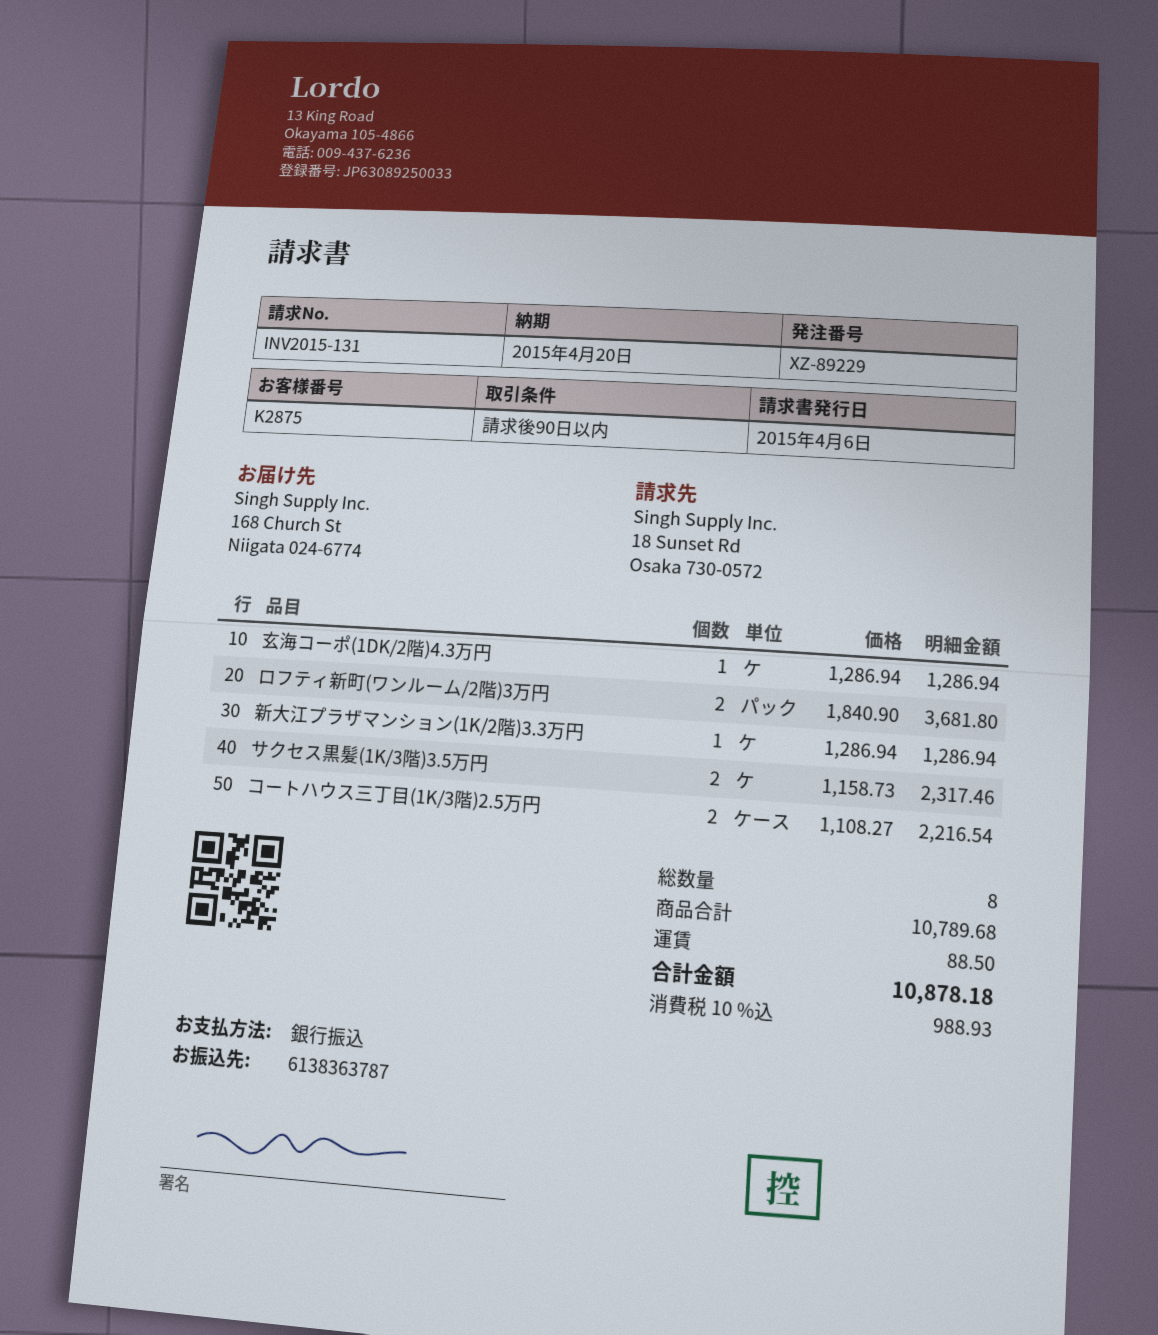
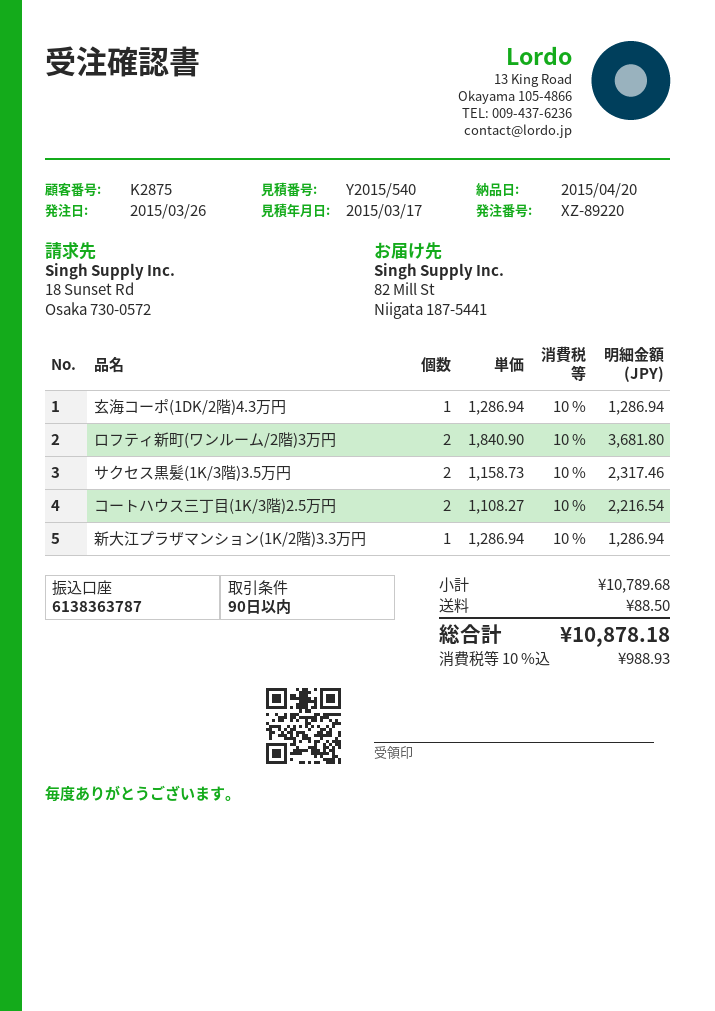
order number: XZ-89229 -> XZ-89220
ship to: 168 Church St, Niigata 024-6774 -> 82 Mill St, Niigata 187-5441

